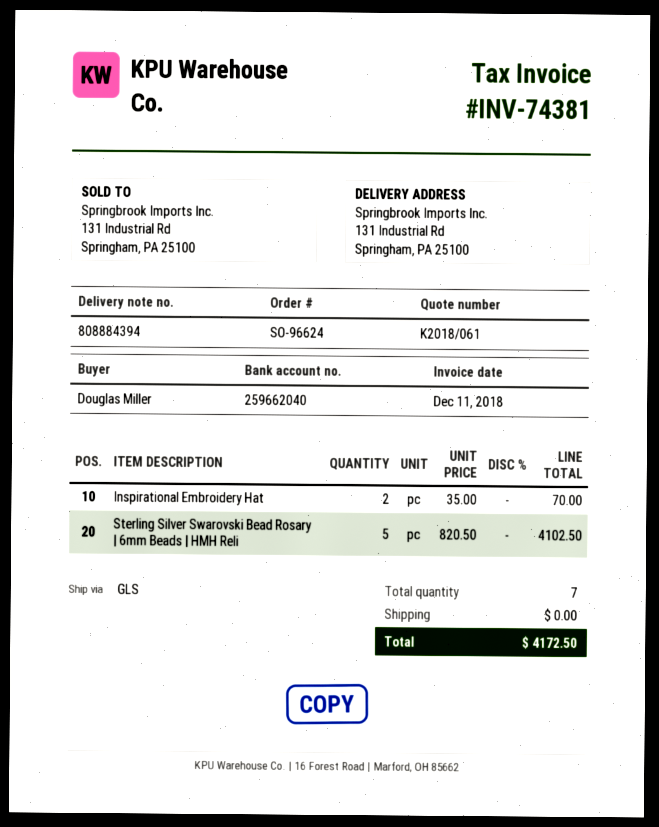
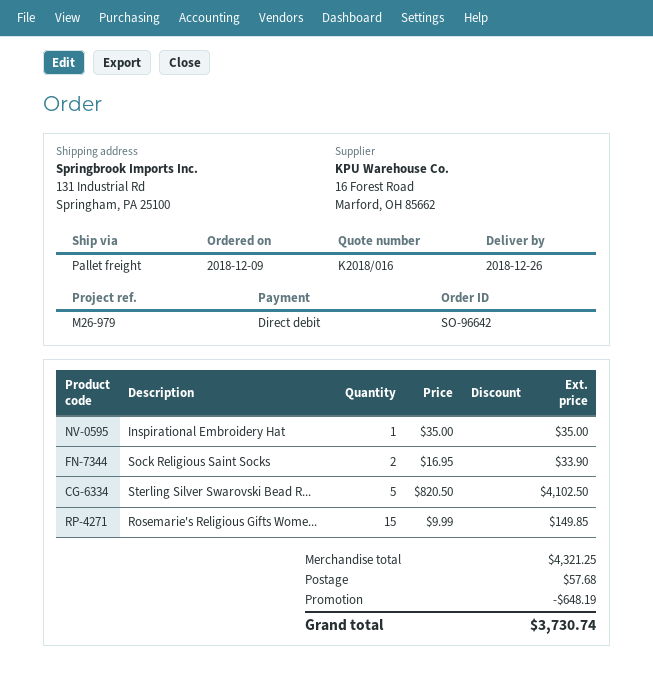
quote number: K2018/061 -> K2018/016
order number: SO-96624 -> SO-96642
shipping method: GLS -> pallet freight
Inspirational Embroidery Hat: 2 x 35.00 = 70.00 -> 1 x 35.00 = 35.00
Sock Religious Saint Socks: none -> 2 x 16.95 = 33.90
Rosemarie's Religious Gifts Wome...: none -> 15 x 9.99 = 149.85
discount: none -> 648.19
shipping: 0.00 -> 57.68
total: 4172.50 -> 3730.74

